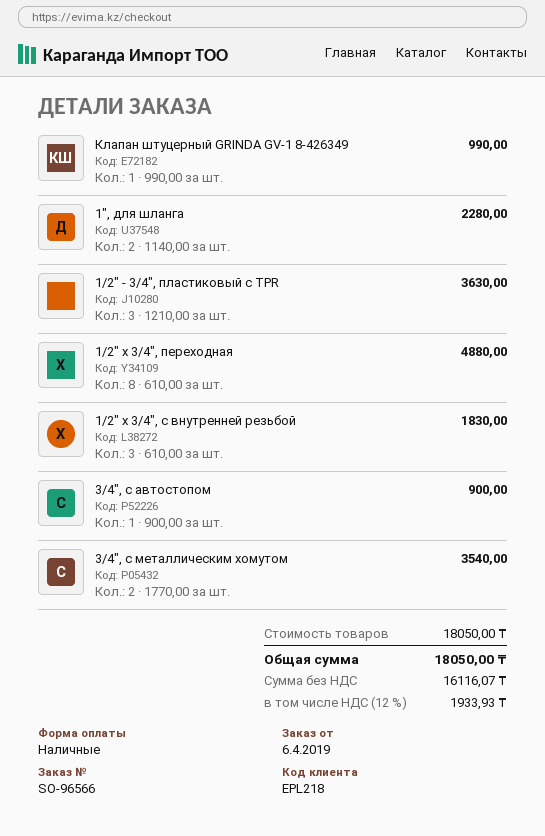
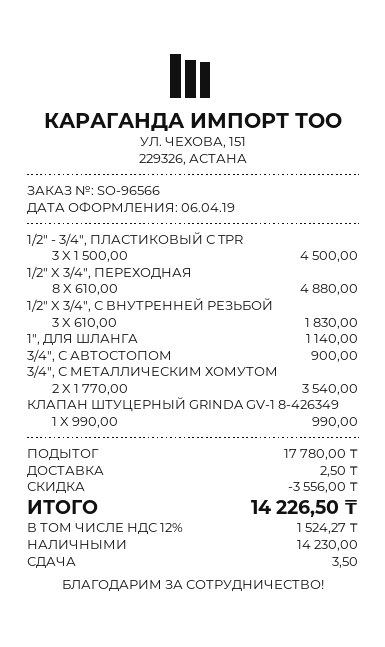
1″, для шланга: 2 x 1140.00 = 2280.00 -> 1 x 1140.00 = 1140.00
1/2″ - 3/4″, пластиковый с TPR: 3 x 1210.00 = 3630.00 -> 3 x 1500.00 = 4500.00
subtotal: 18050.00 -> 17780.00
discount: none -> 3556.00
shipping: none -> 2.50
tax: 12% = 1933.93 -> 12% = 1524.27
total: 18050.00 -> 14226.50

